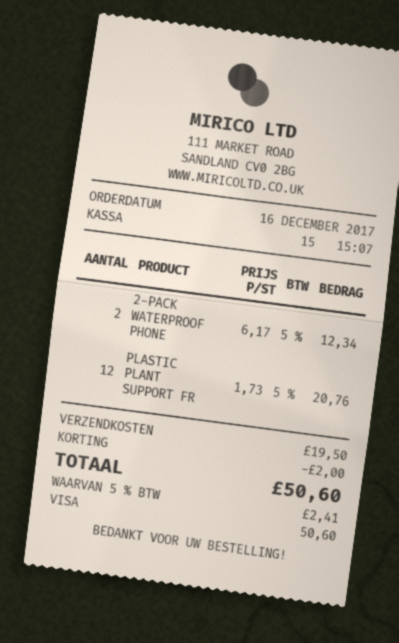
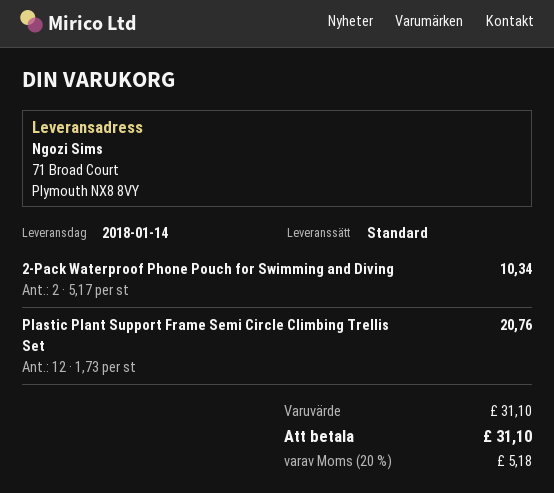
2-PACK WATERPROOF PHONE: 2 x 6.17 = 12.34 -> 2 x 5.17 = 10.34
discount: 2.00 -> none
shipping: 19.50 -> none
tax: 5% = 2.41 -> 20% = 5.18
total: 50.60 -> 31.10

